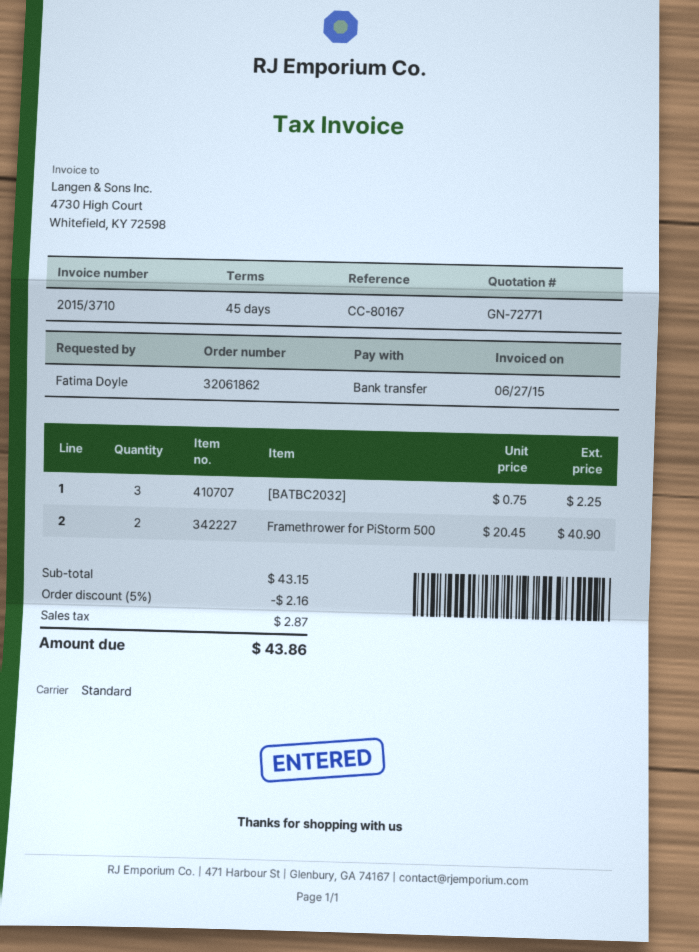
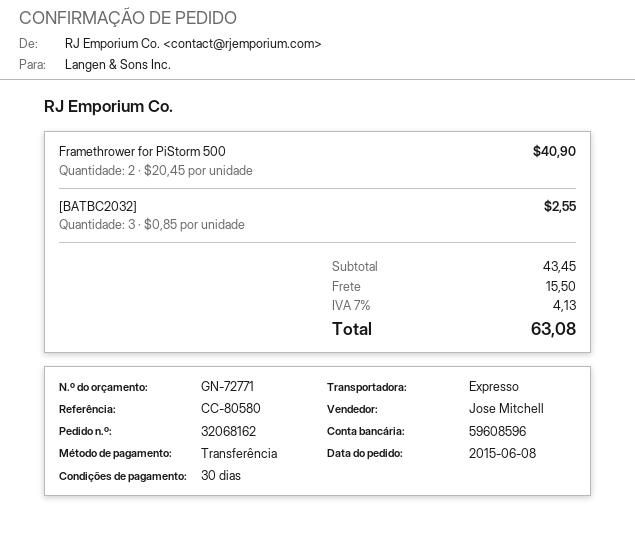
order number: 32061862 -> 32068162
payment terms: 45 days -> 30 days
reference: CC-80167 -> CC-80580
shipping method: standard -> express
[BATBC2032]: 3 x 0.75 = 2.25 -> 3 x 0.85 = 2.55
subtotal: 43.15 -> 43.45
discount: 5% = 2.16 -> none
shipping: none -> 15.50
tax: 2.87 -> 4.13
total: 43.86 -> 63.08

